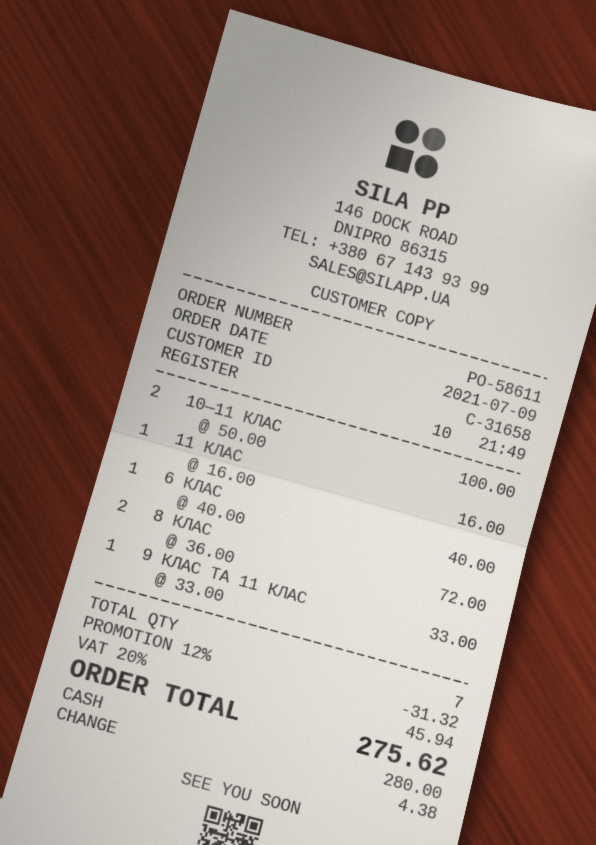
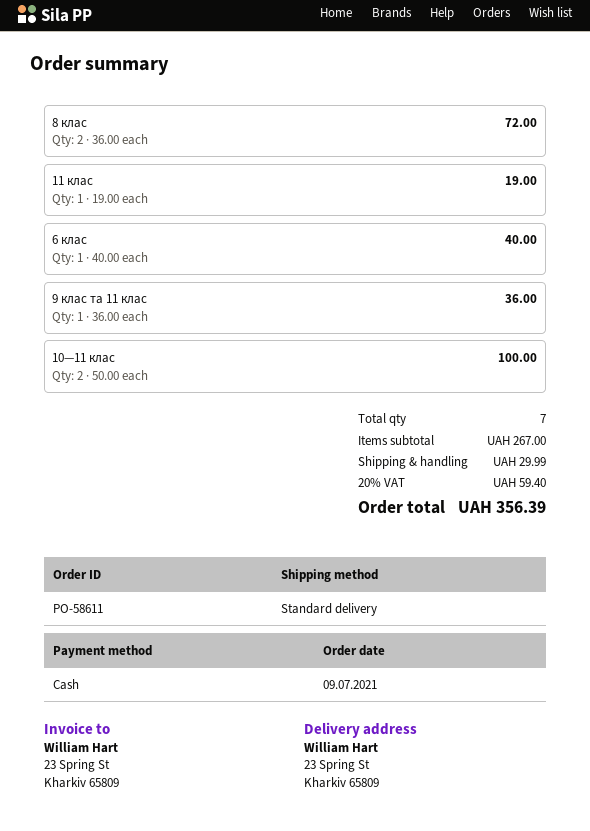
11 КЛАС: 1 x 16.00 = 16.00 -> 1 x 19.00 = 19.00
9 КЛАС ТА 11 КЛАС: 1 x 33.00 = 33.00 -> 1 x 36.00 = 36.00
discount: 12% = 31.32 -> none
shipping: none -> 29.99
tax: 20% = 45.94 -> 20% = 59.40
total: 275.62 -> 356.39

